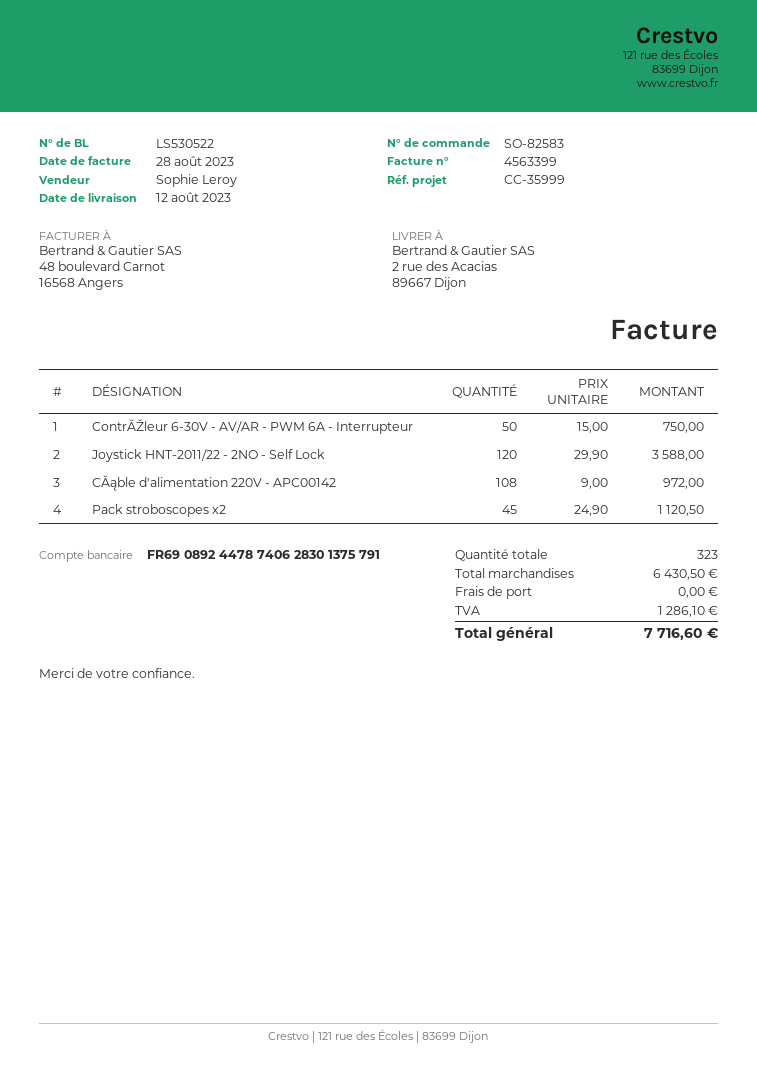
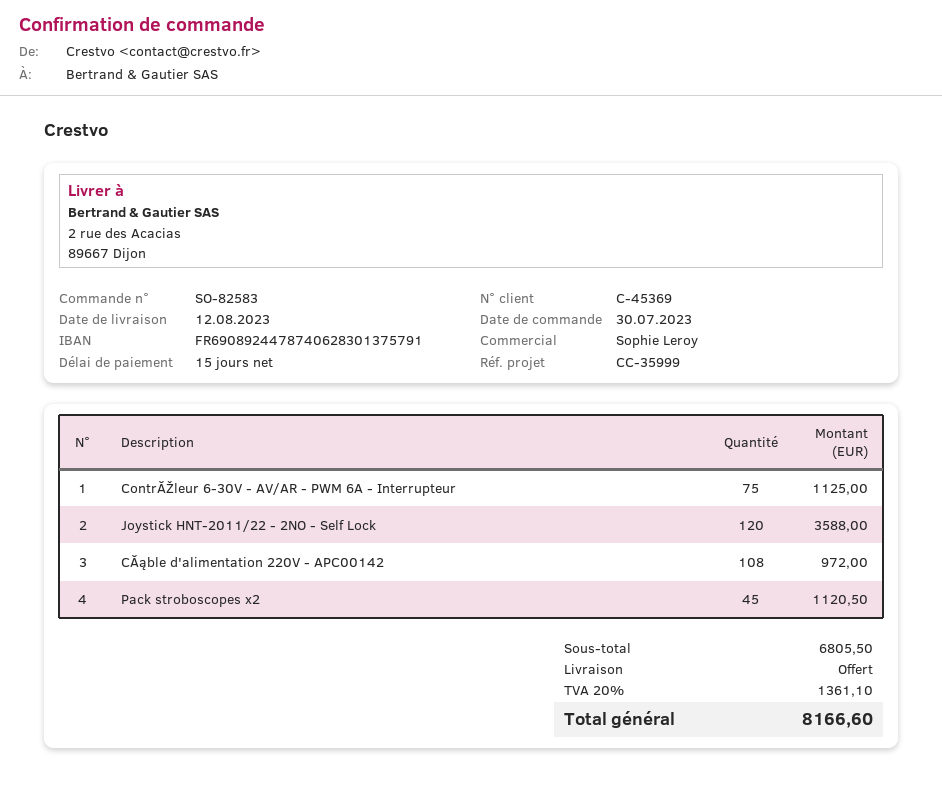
ContrĂŽleur 6-30V - AV/AR - PWM 6A - Interrupteur: 50 for 750.00 -> 75 for 1125.00
subtotal: 6430.50 -> 6805.50
tax: 1286.10 -> 1361.10
total: 7716.60 -> 8166.60

